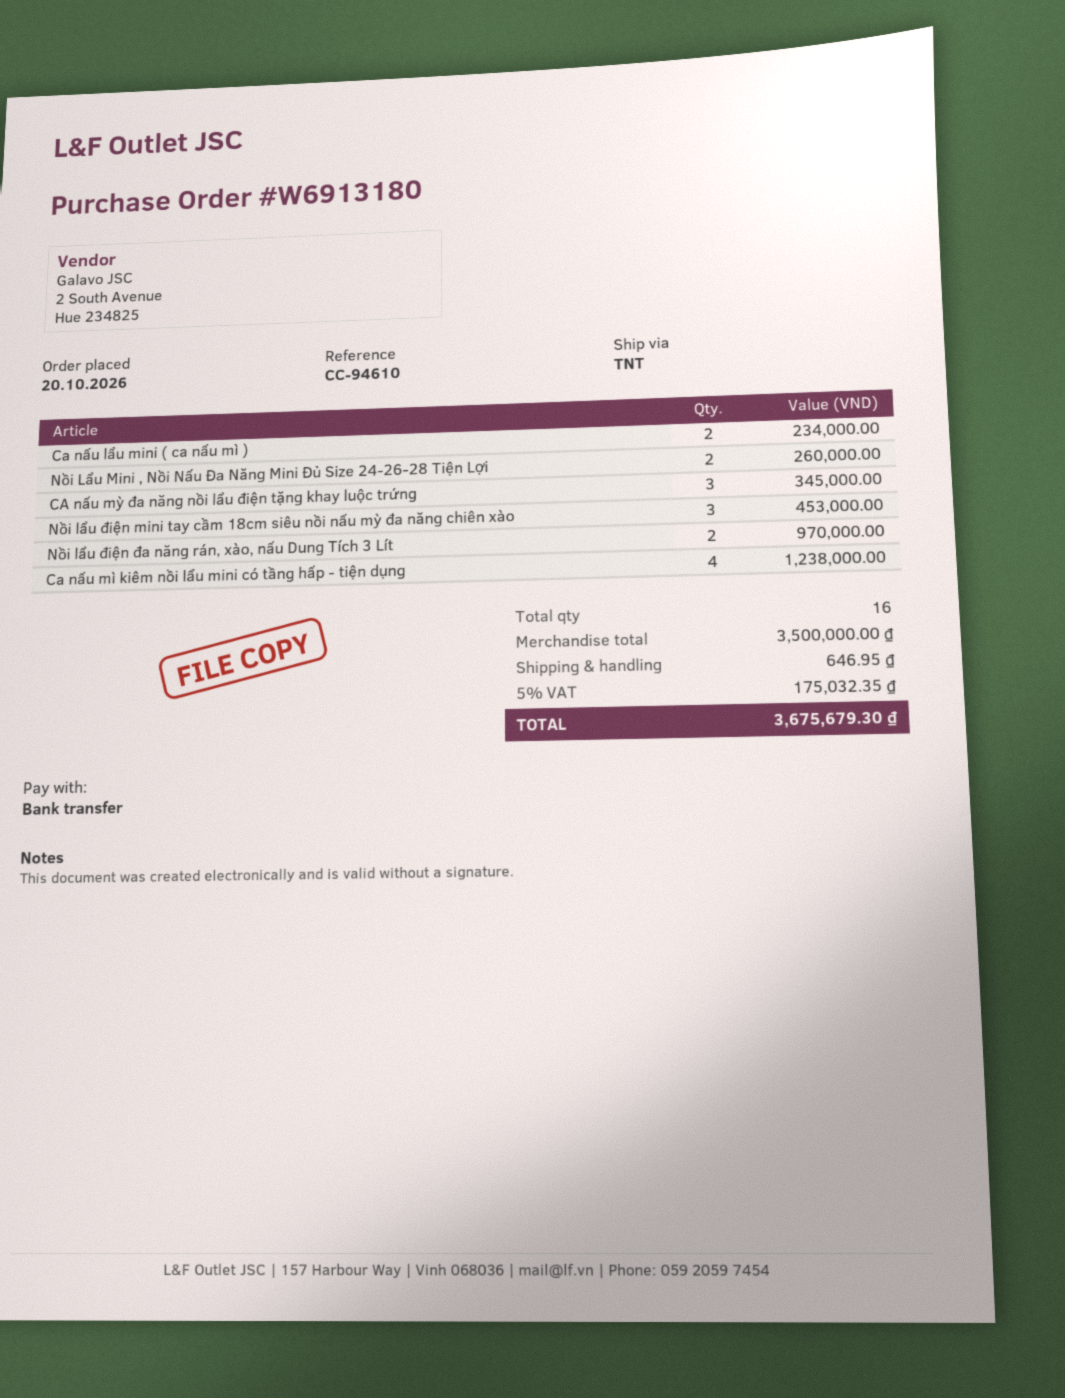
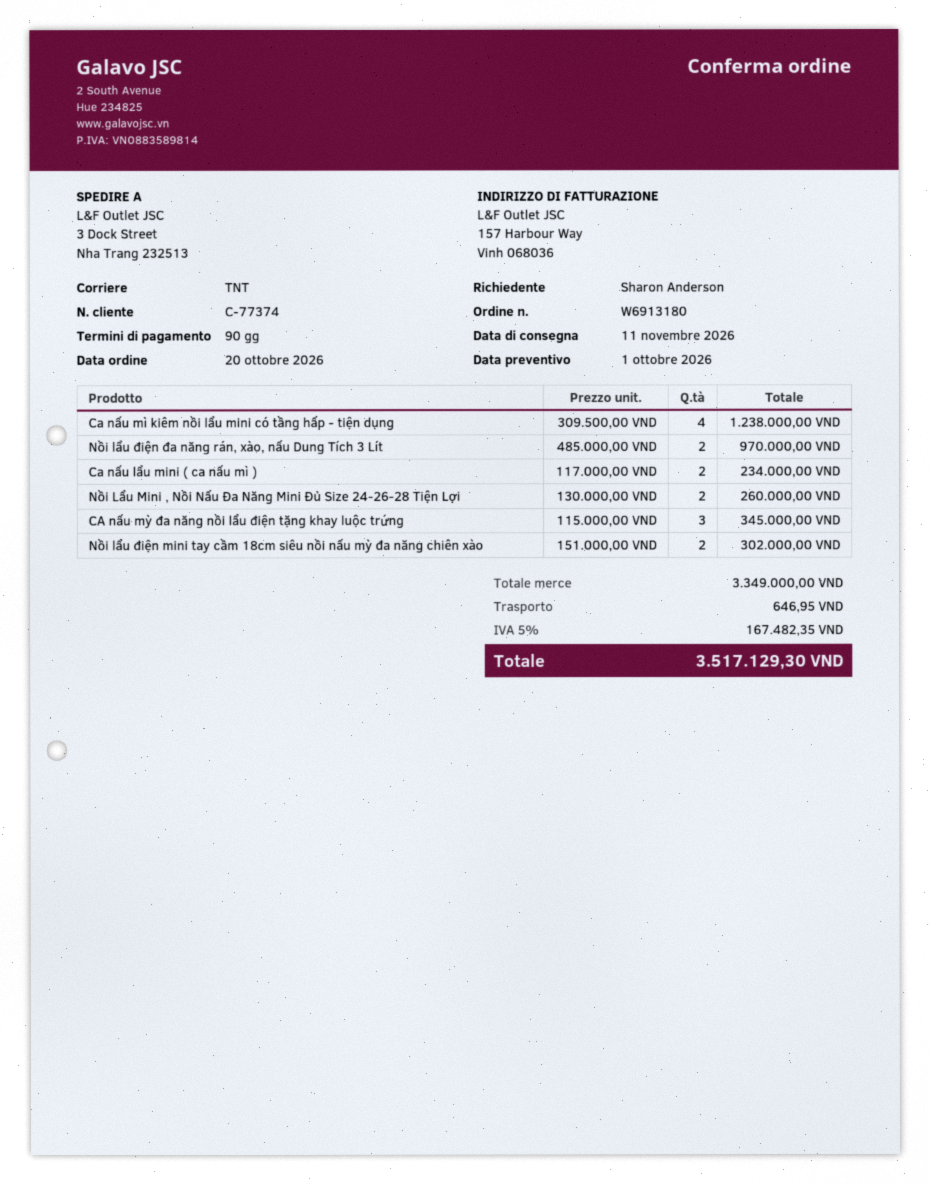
Nồi lẩu điện mini tay cầm 18cm siêu nồi nấu mỳ đa năng chiên xào: 3 for 453000.00 -> 2 for 302000.00
subtotal: 3500000.00 -> 3349000.00
tax: 5% = 175032.35 -> 5% = 167482.35
total: 3675679.30 -> 3517129.30

